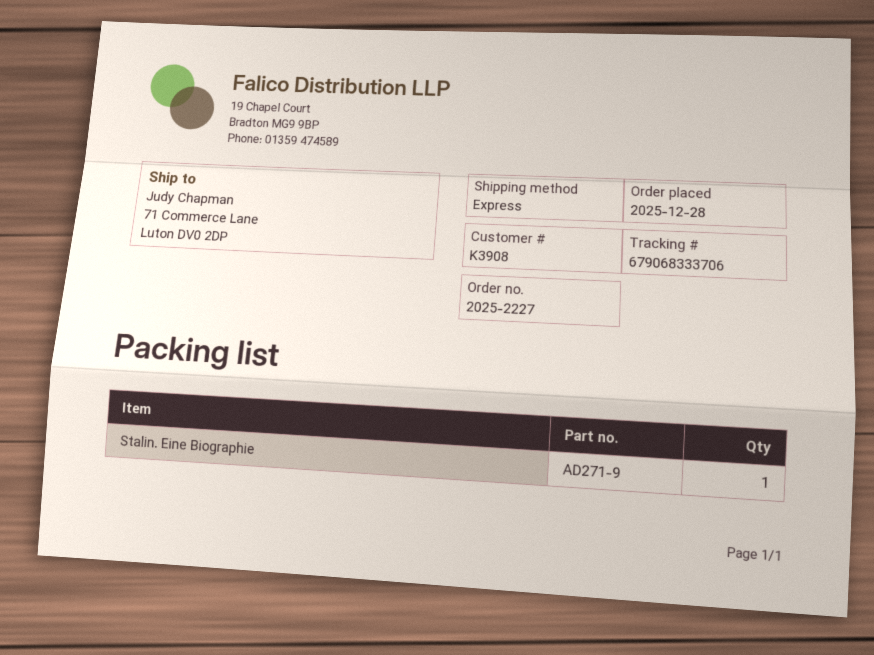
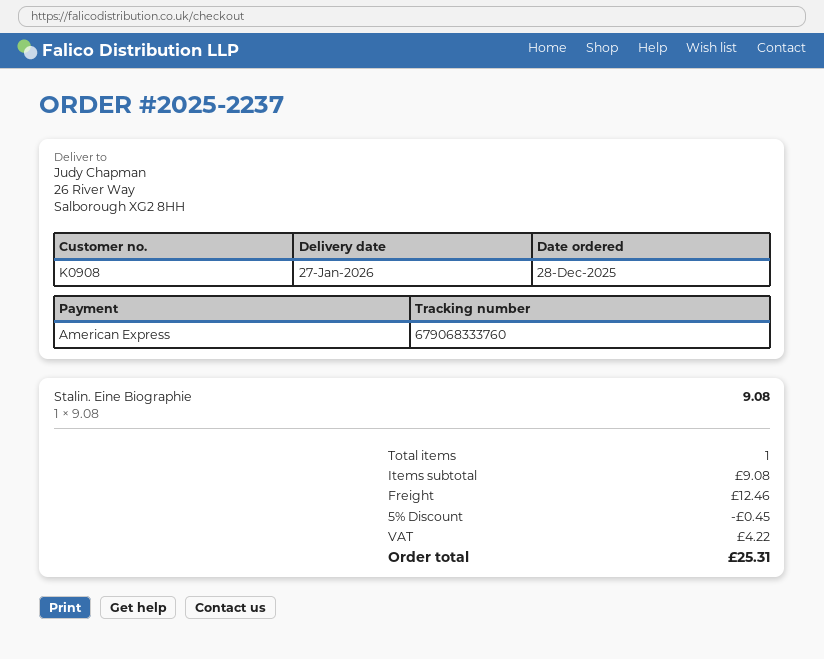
order number: 2025-2227 -> 2025-2237
customer number: K3908 -> K0908
tracking number: 679068333706 -> 679068333760
ship to: 71 Commerce Lane, Luton DV0 2DP -> 26 River Way, Salborough XG2 8HH

